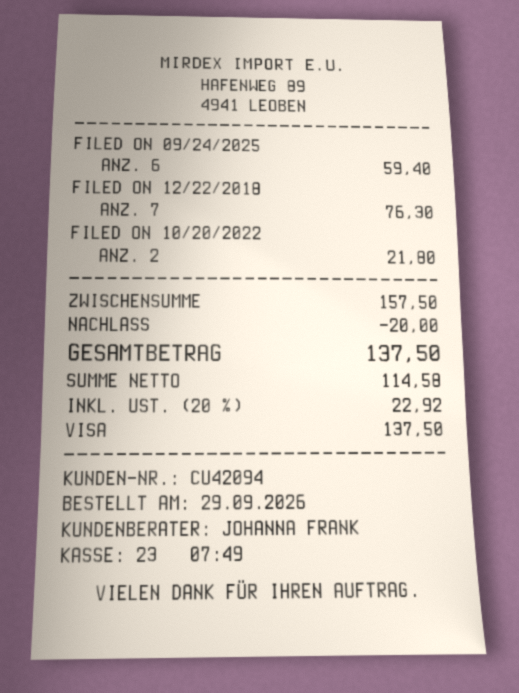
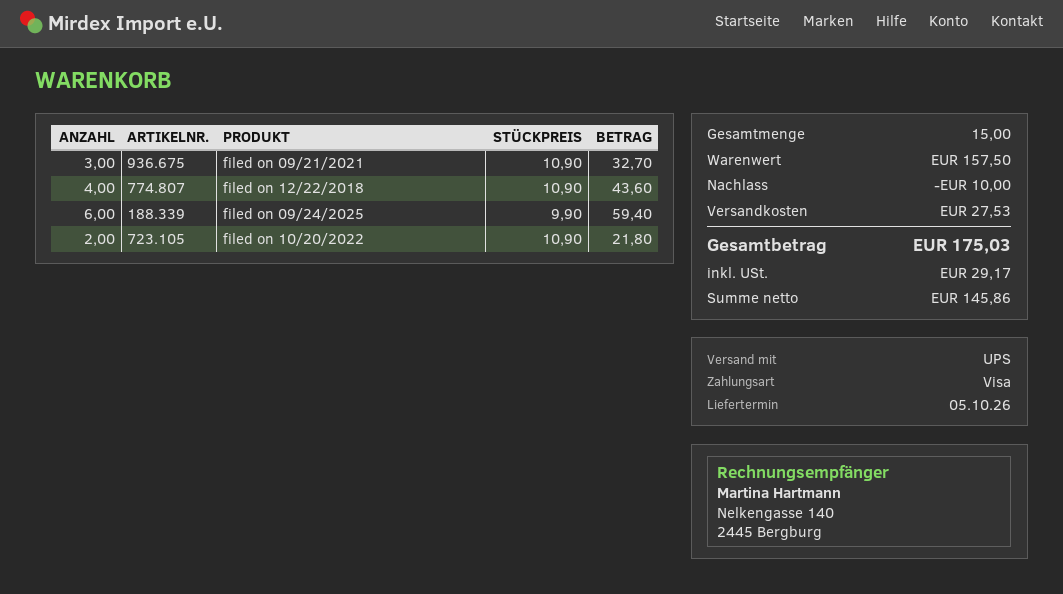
FILED ON 12/22/2018: 7 for 76.30 -> 4 for 43.60
filed on 09/21/2021: none -> 3 for 32.70
discount: 20.00 -> 10.00
shipping: none -> 27.53
net: 114.58 -> 145.86
tax: 22.92 -> 29.17
total: 137.50 -> 175.03

